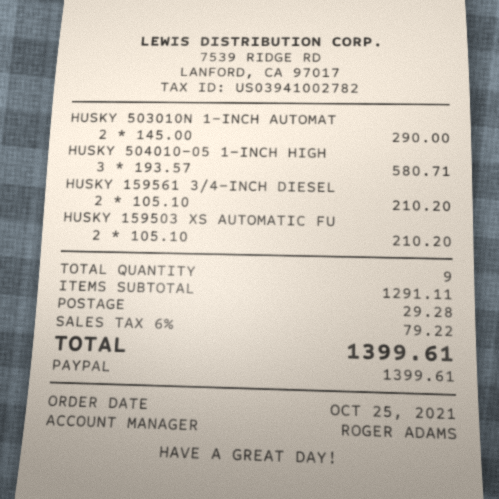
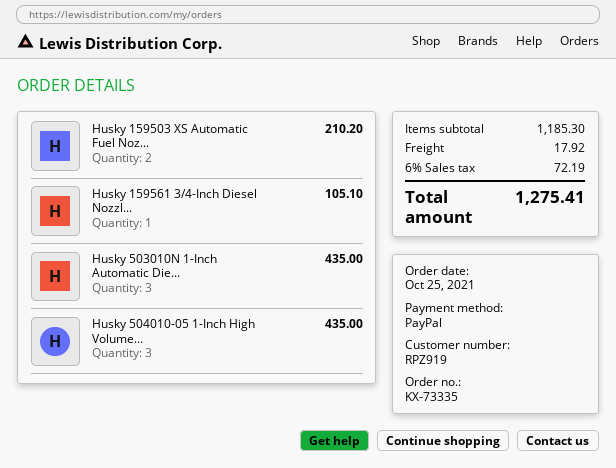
HUSKY 503010N 1-INCH AUTOMAT: 2 for 290.00 -> 3 for 435.00
HUSKY 504010-05 1-INCH HIGH: 3 for 580.71 -> 3 for 435.00
HUSKY 159561 3/4-INCH DIESEL: 2 for 210.20 -> 1 for 105.10
subtotal: 1291.11 -> 1185.30
shipping: 29.28 -> 17.92
tax: 6% = 79.22 -> 6% = 72.19
total: 1399.61 -> 1275.41

